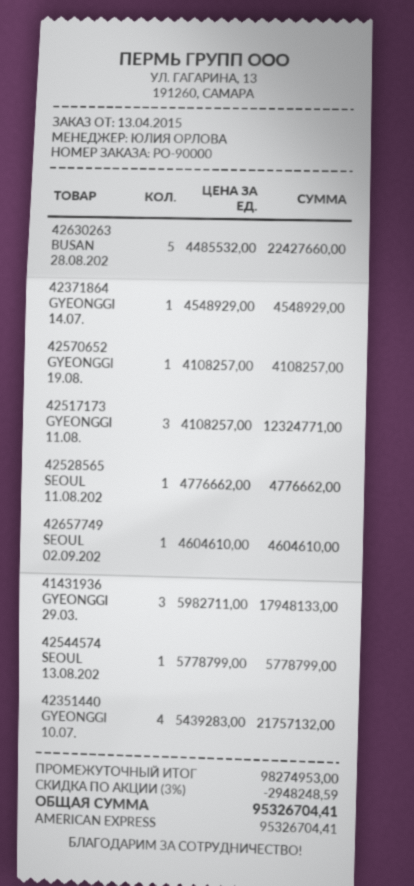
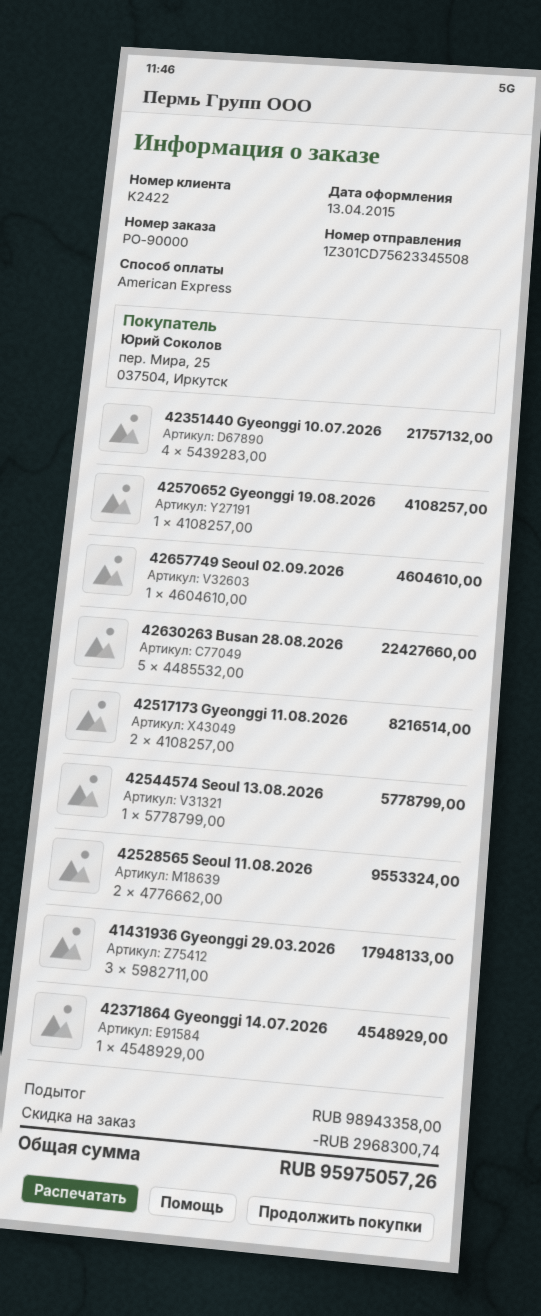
42517173 GYEONGGI 11.08.: 3 x 4108257.00 = 12324771.00 -> 2 x 4108257.00 = 8216514.00
42528565 SEOUL 11.08.202: 1 x 4776662.00 = 4776662.00 -> 2 x 4776662.00 = 9553324.00
subtotal: 98274953.00 -> 98943358.00
discount: 2948248.59 -> 2968300.74
total: 95326704.41 -> 95975057.26

